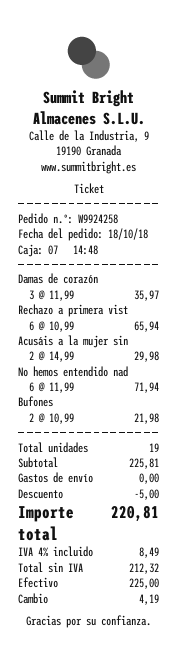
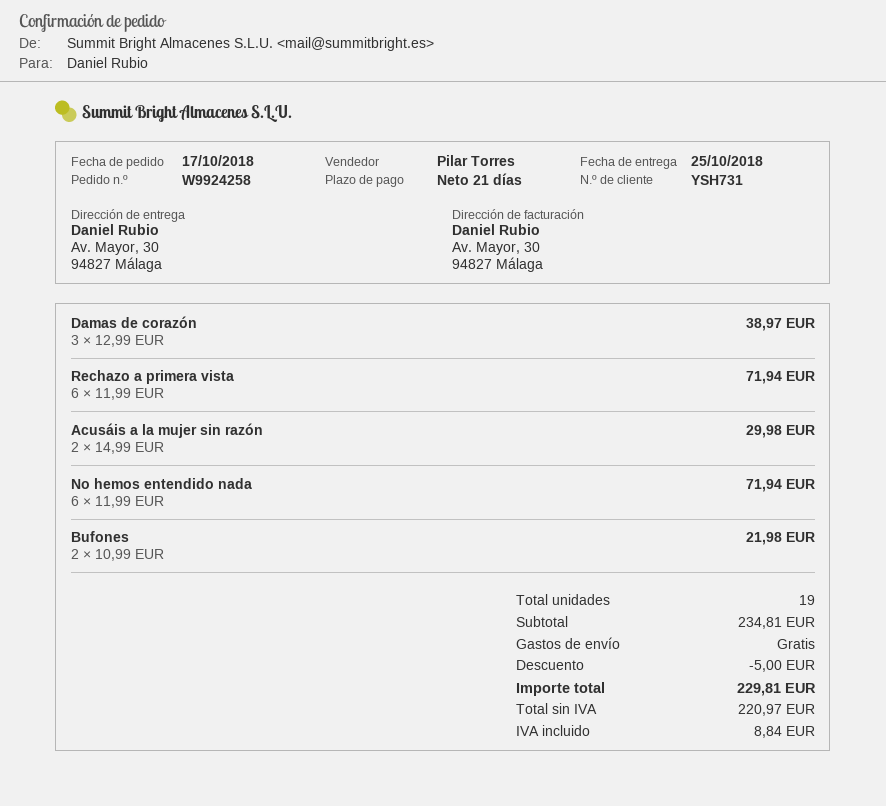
order date: 2018-10-18 -> 2018-10-17
Damas de corazón: 3 x 11.99 = 35.97 -> 3 x 12.99 = 38.97
Rechazo a primera vist: 6 x 10.99 = 65.94 -> 6 x 11.99 = 71.94
subtotal: 225.81 -> 234.81
net: 212.32 -> 220.97
tax: 8.49 -> 8.84
total: 220.81 -> 229.81

